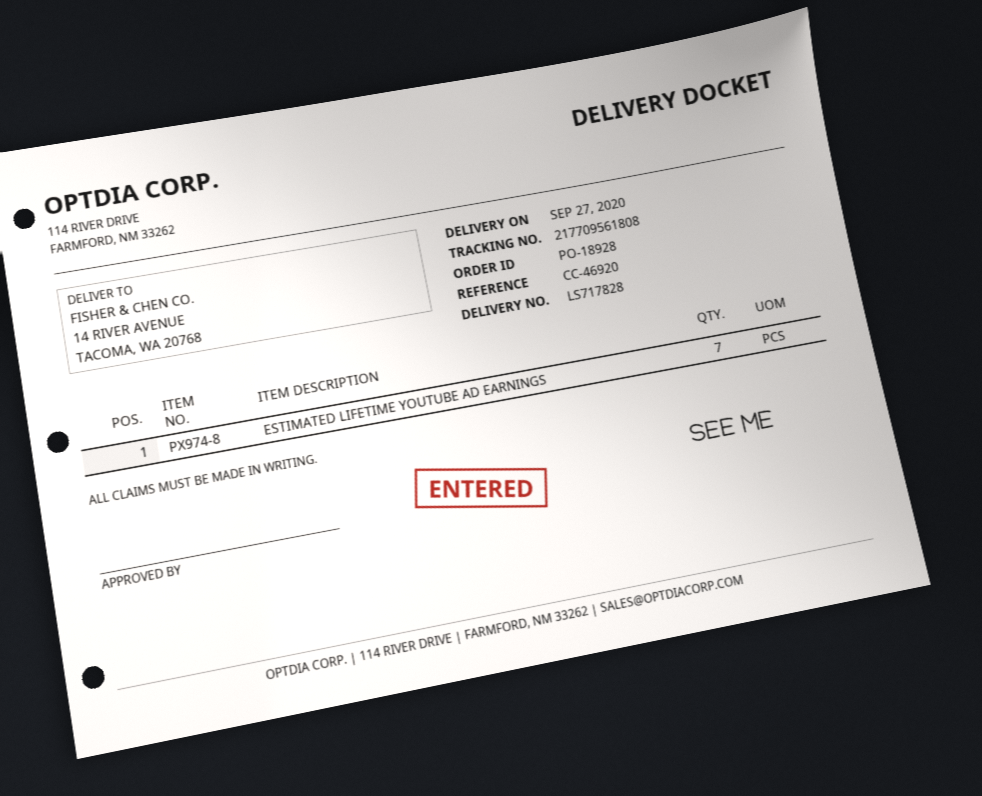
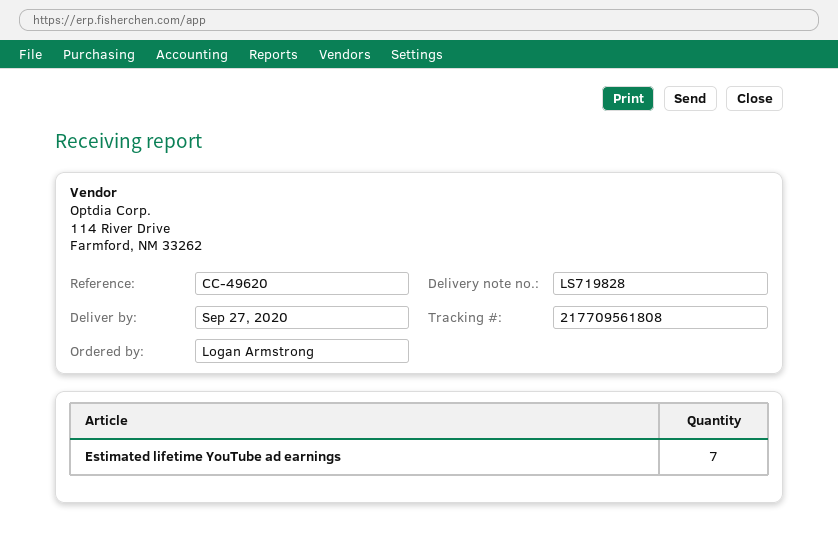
delivery note number: LS717828 -> LS719828
reference: CC-46920 -> CC-49620

